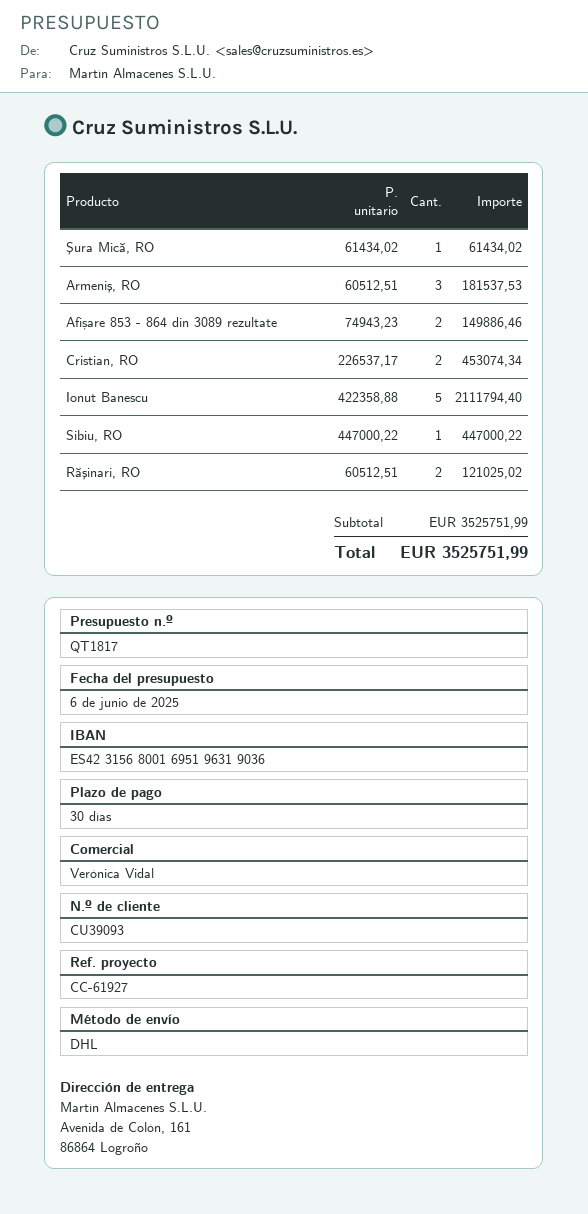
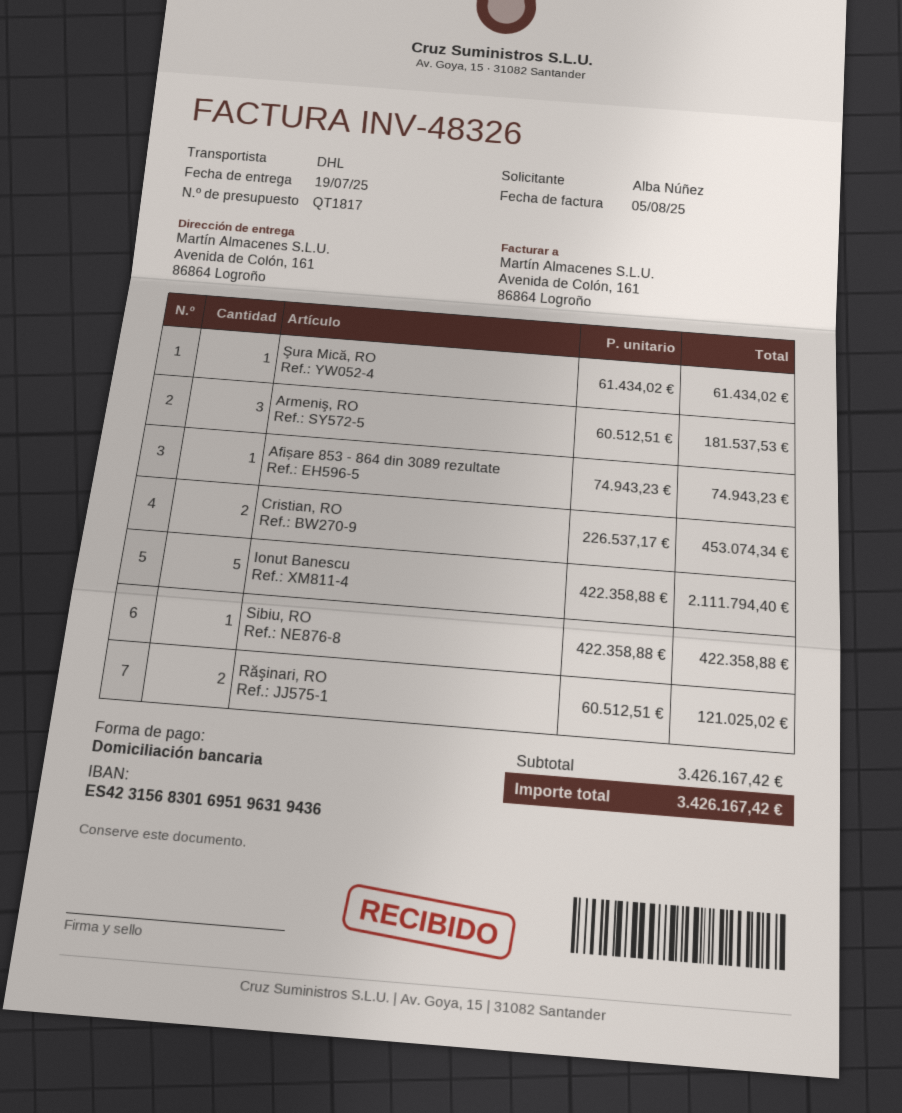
bank account: ES4231568001695196319036 -> ES4231568301695196319436
Afișare 853 - 864 din 3089 rezultate: 2 x 74943.23 = 149886.46 -> 1 x 74943.23 = 74943.23
Sibiu, RO: 1 x 447000.22 = 447000.22 -> 1 x 422358.88 = 422358.88
subtotal: 3525751.99 -> 3426167.42
total: 3525751.99 -> 3426167.42

